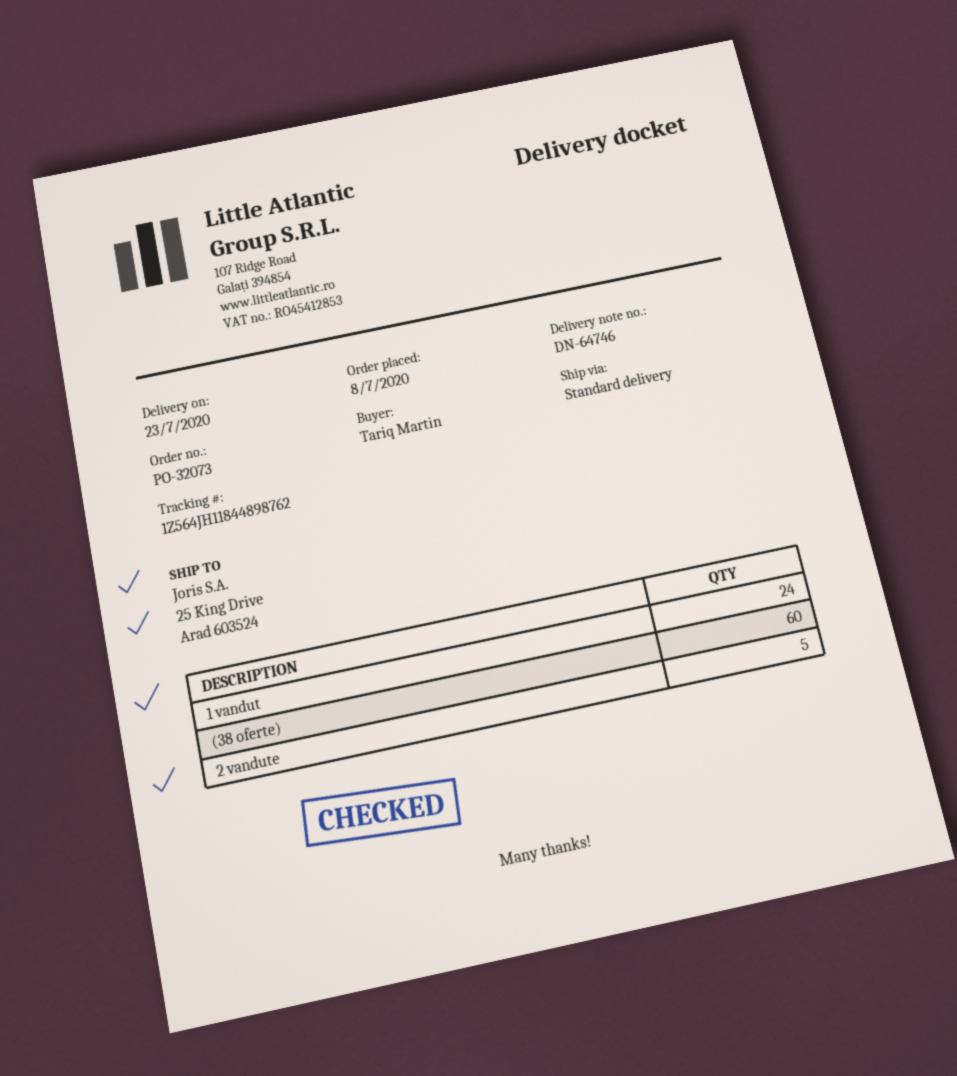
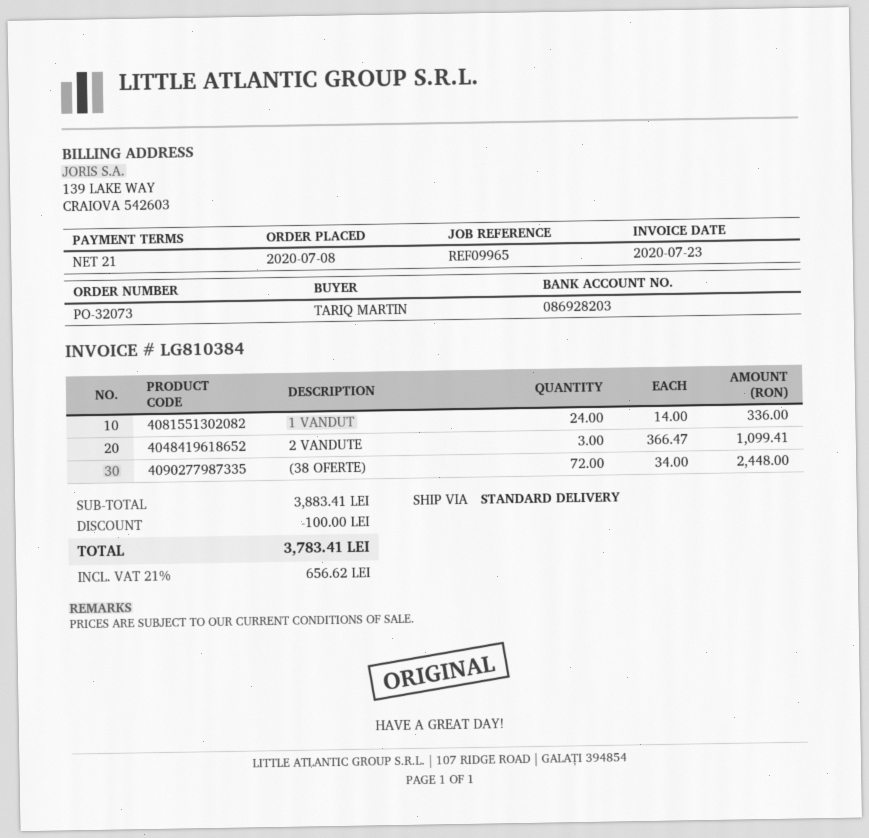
(38 oferte): 60 -> 72
2 vandute: 5 -> 3

